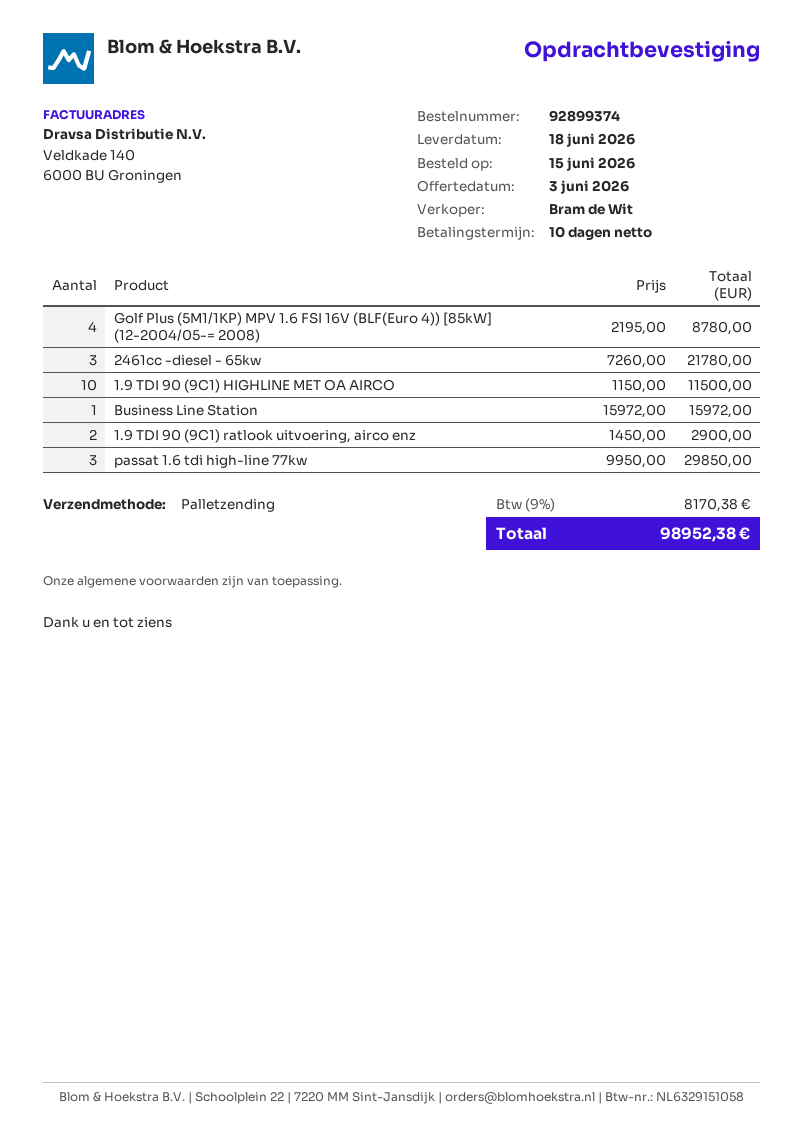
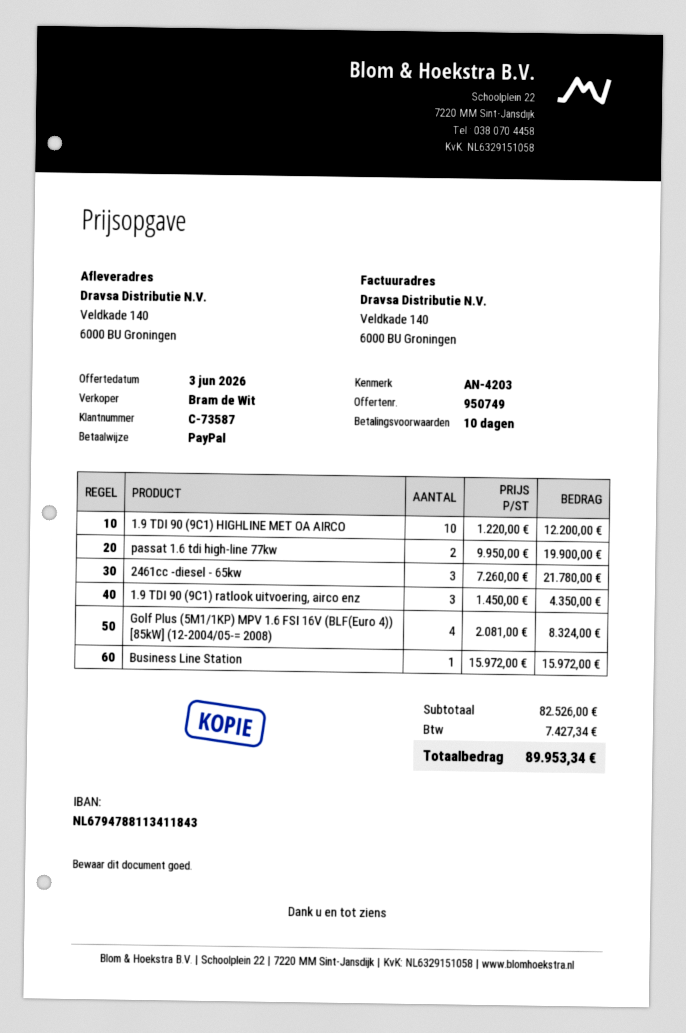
Golf Plus (5M1/1KP) MPV 1.6 FSI 16V (BLF(Euro 4)) [85kW] (12-2004/05-= 2008): 4 x 2195.00 = 8780.00 -> 4 x 2081.00 = 8324.00
1.9 TDI 90 (9C1) HIGHLINE MET OA AIRCO: 10 x 1150.00 = 11500.00 -> 10 x 1220.00 = 12200.00
1.9 TDI 90 (9C1) ratlook uitvoering, airco enz: 2 x 1450.00 = 2900.00 -> 3 x 1450.00 = 4350.00
passat 1.6 tdi high-line 77kw: 3 x 9950.00 = 29850.00 -> 2 x 9950.00 = 19900.00
tax: 8170.38 -> 7427.34
total: 98952.38 -> 89953.34

